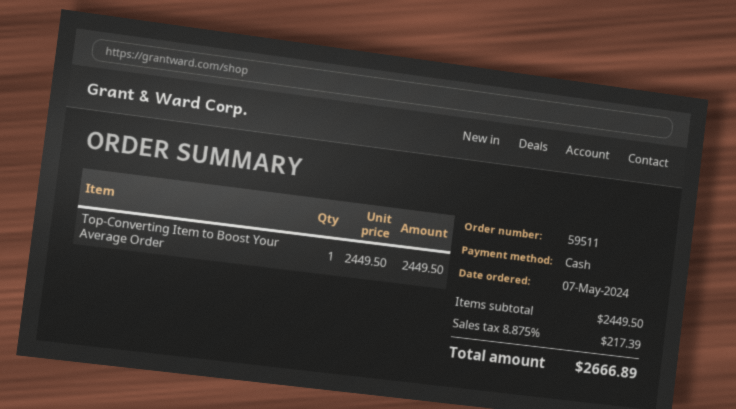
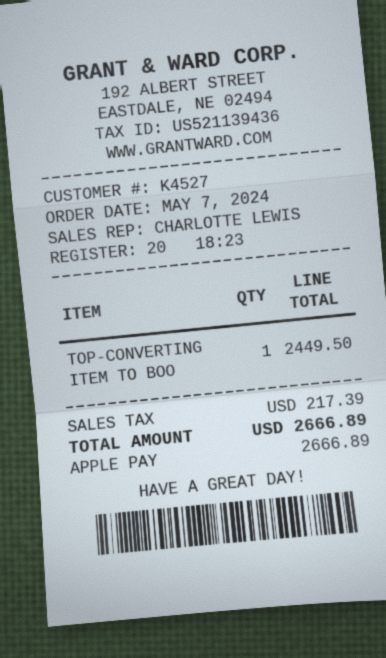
payment method: cash -> Apple Pay

